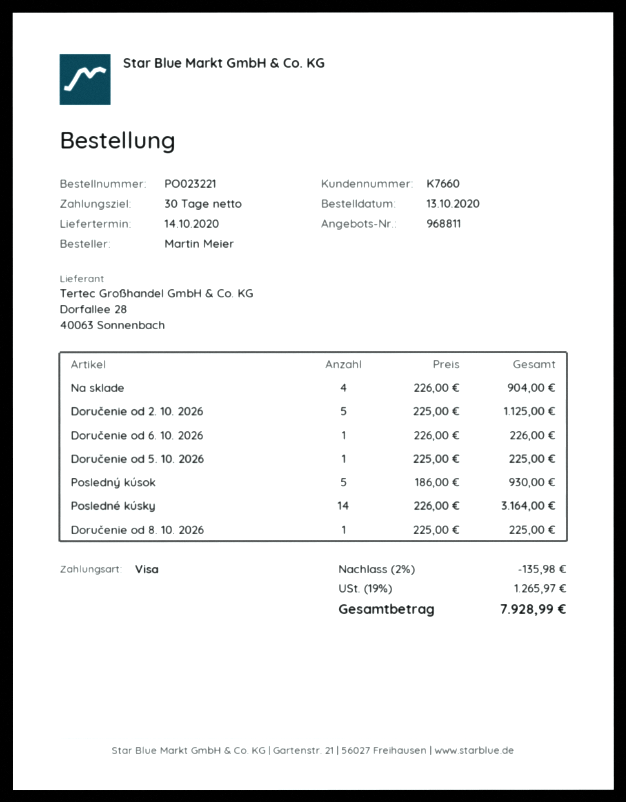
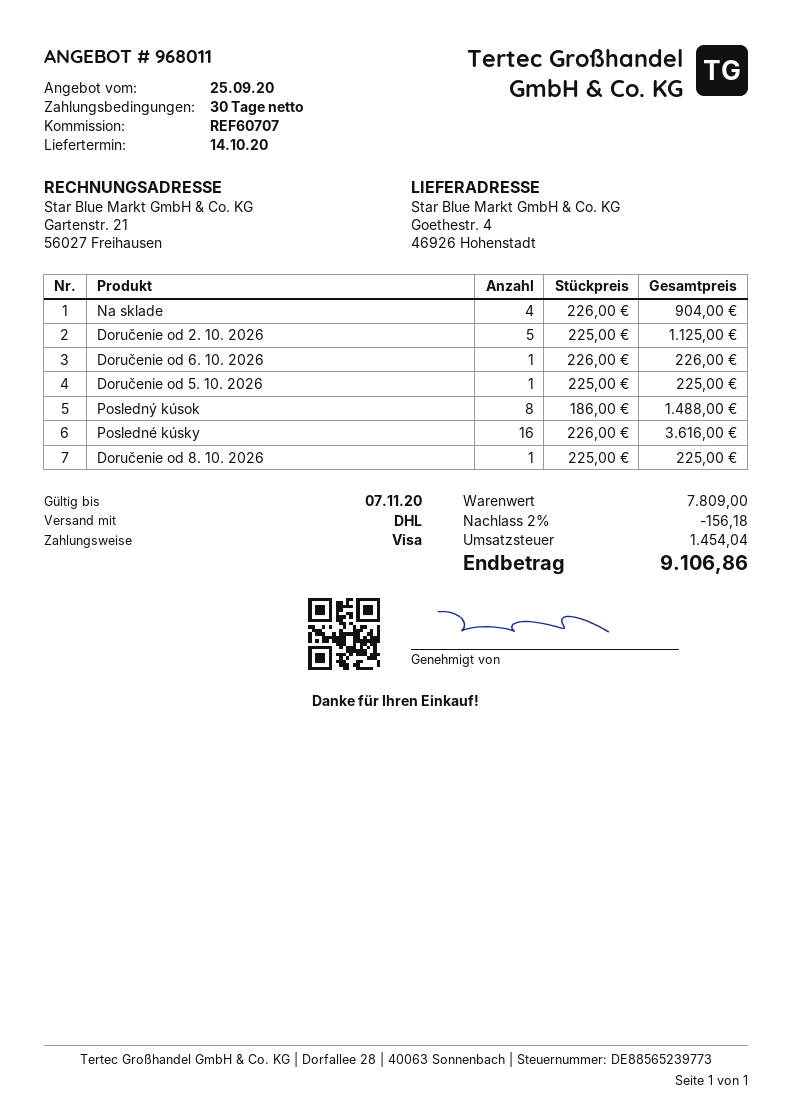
quote number: 968811 -> 968011
Posledný kúsok: 5 x 186.00 = 930.00 -> 8 x 186.00 = 1488.00
Posledné kúsky: 14 x 226.00 = 3164.00 -> 16 x 226.00 = 3616.00
discount: 2% = 135.98 -> 2% = 156.18
tax: 1265.97 -> 1454.04
total: 7928.99 -> 9106.86

